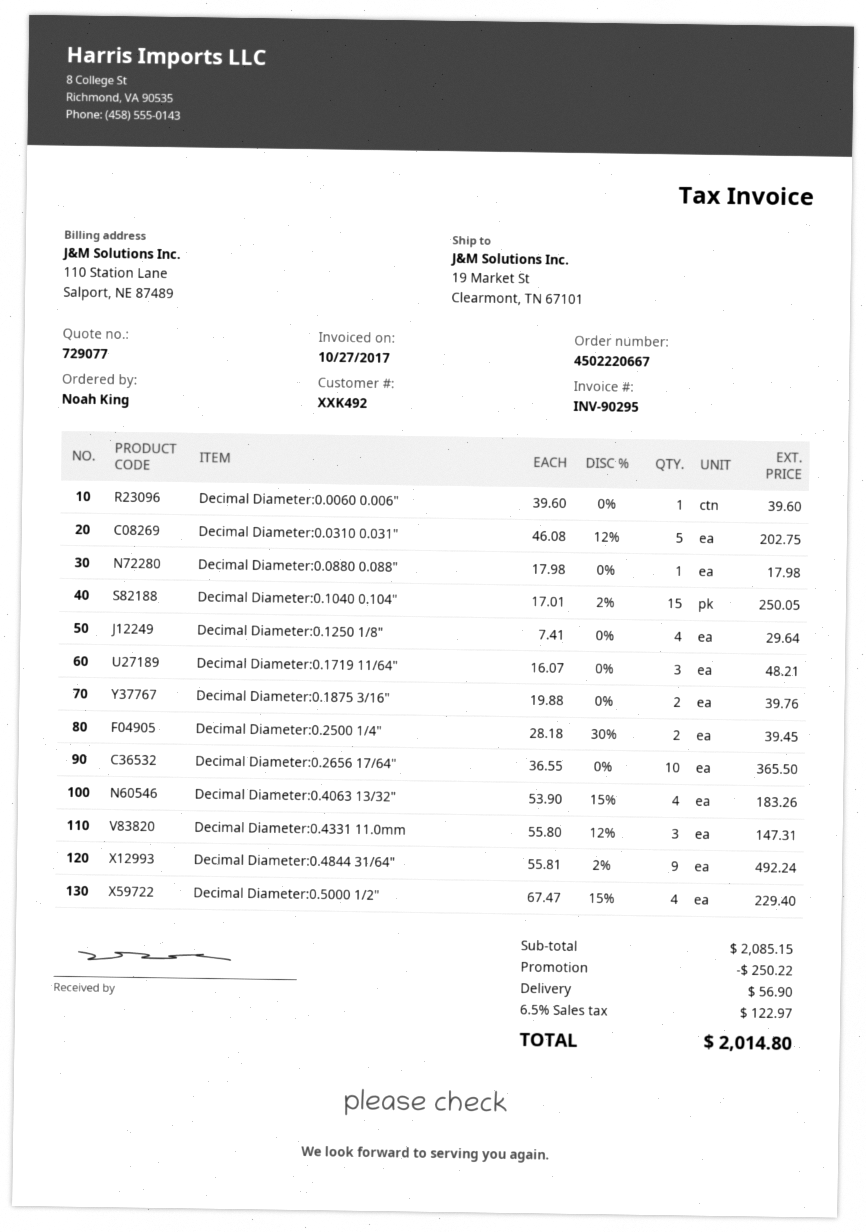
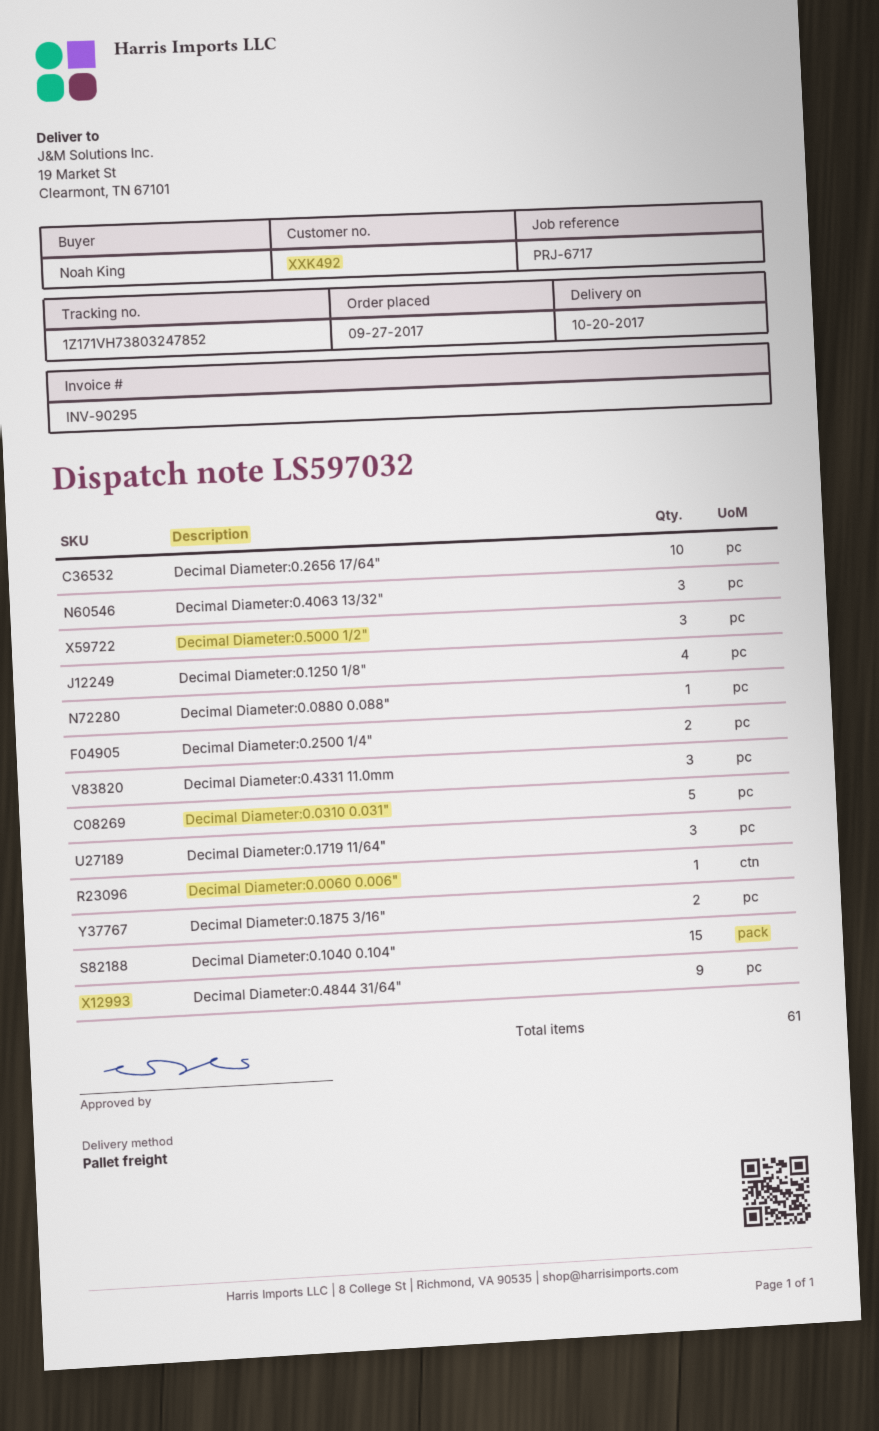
Decimal Diameter:0.4063 13/32": 4 -> 3
Decimal Diameter:0.5000 1/2": 4 -> 3

